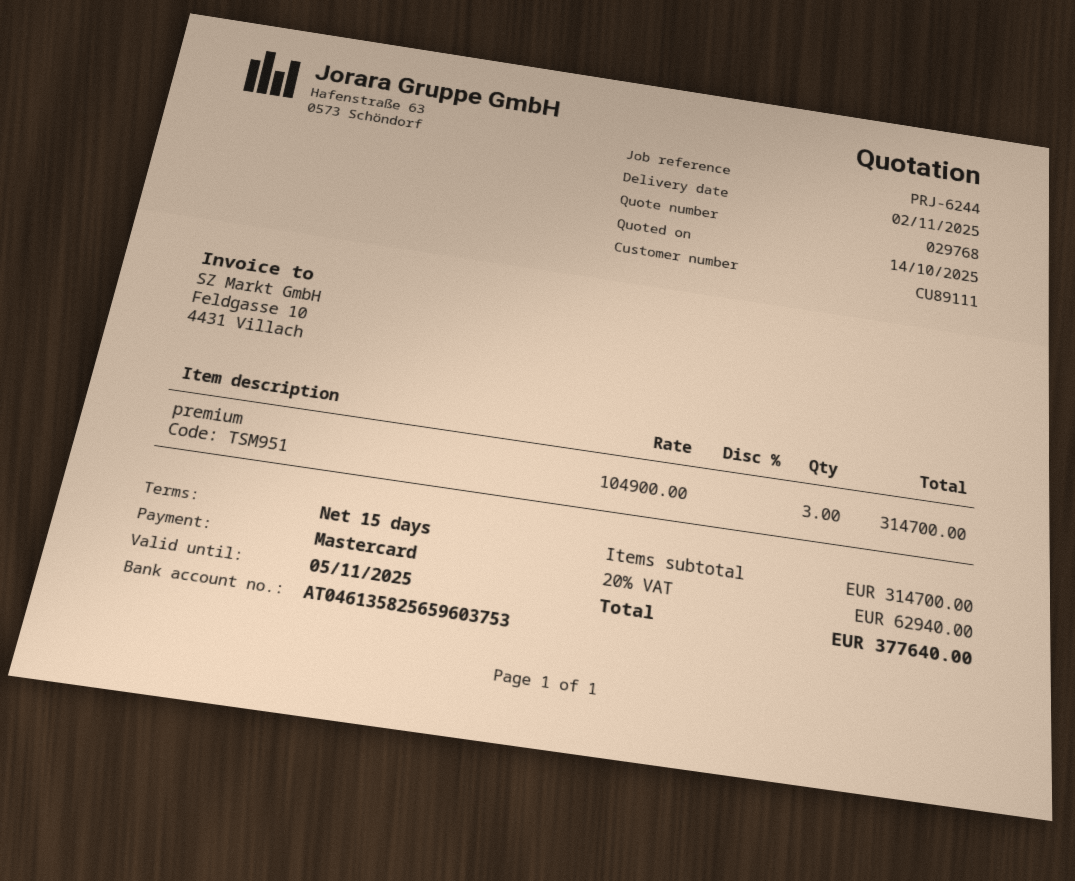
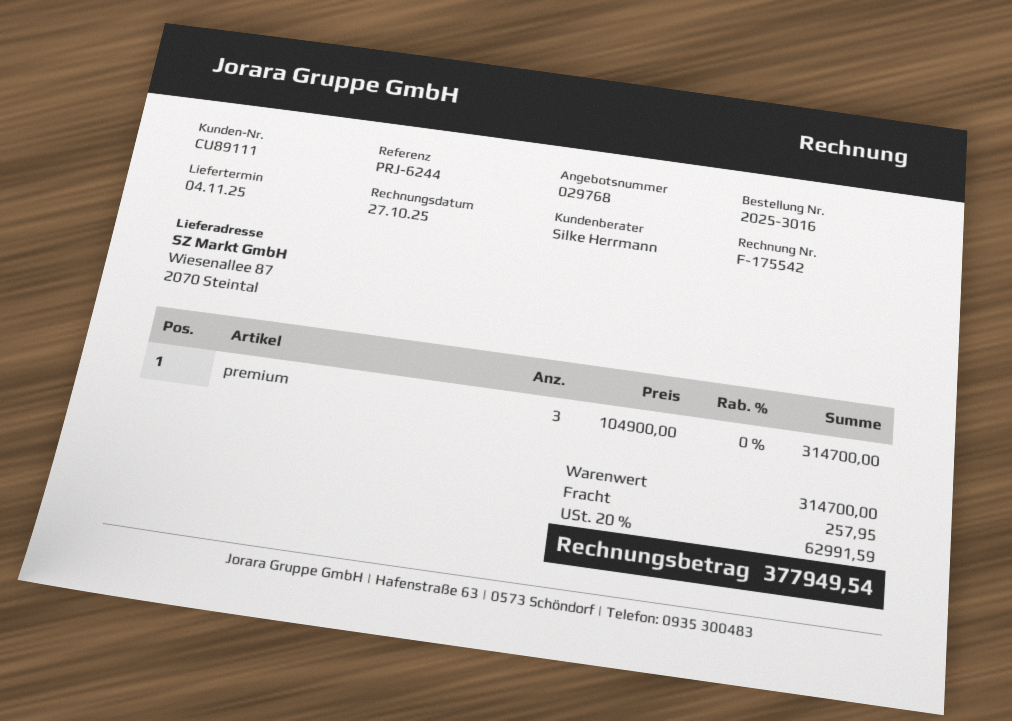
delivery date: 2025-11-02 -> 2025-11-04
shipping: none -> 257.95
tax: 20% = 62940.00 -> 20% = 62991.59
total: 377640.00 -> 377949.54

